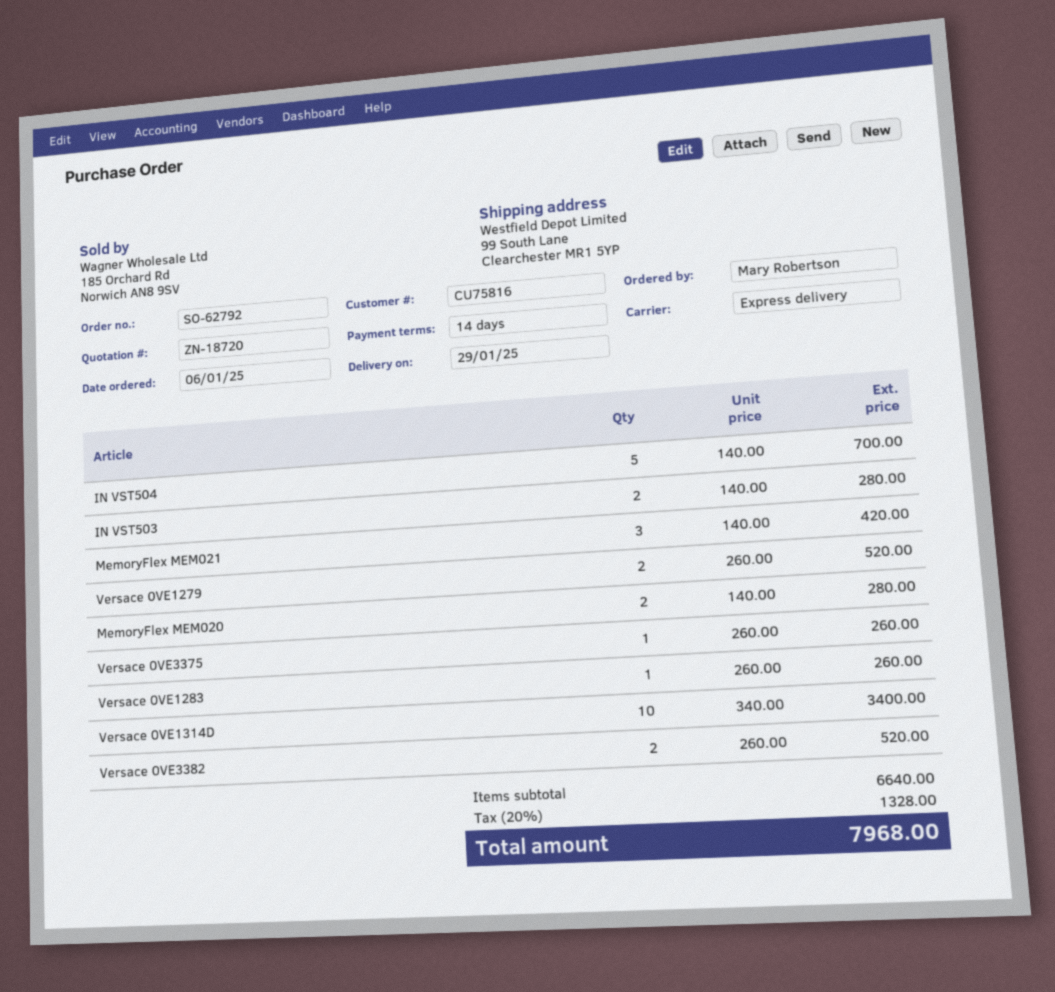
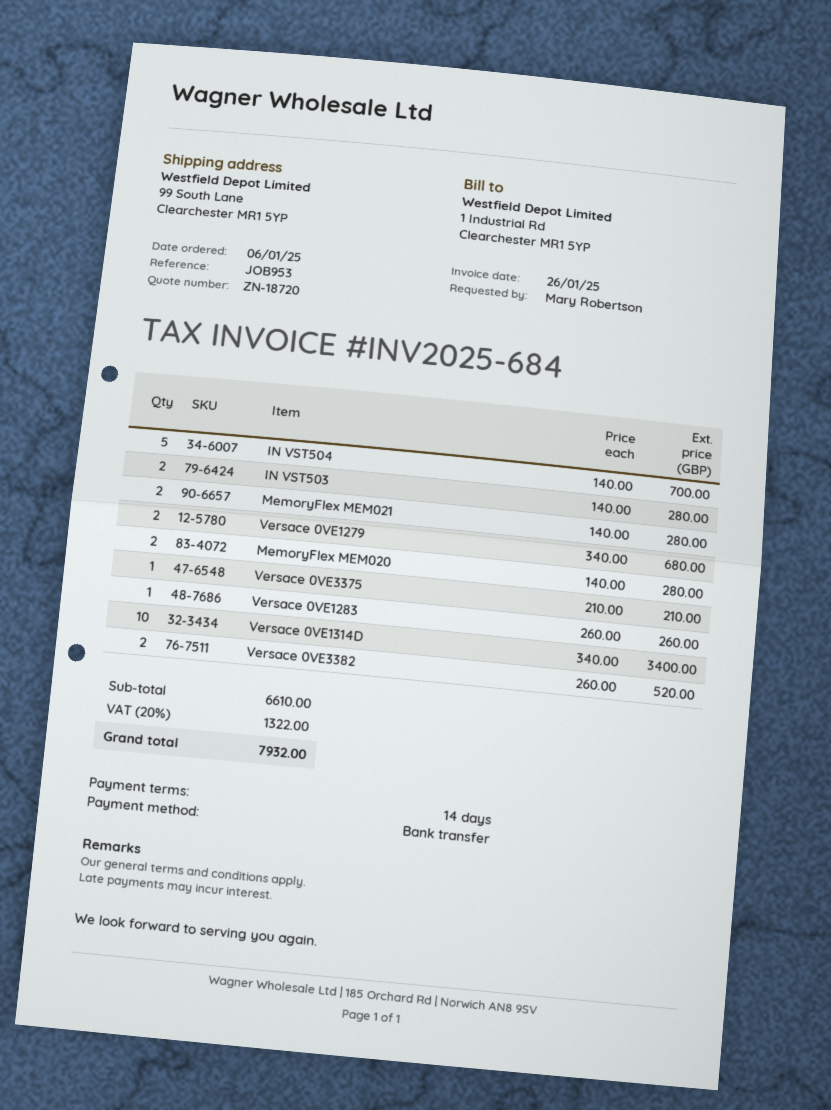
MemoryFlex MEM021: 3 x 140.00 = 420.00 -> 2 x 140.00 = 280.00
Versace 0VE1279: 2 x 260.00 = 520.00 -> 2 x 340.00 = 680.00
Versace 0VE3375: 1 x 260.00 = 260.00 -> 1 x 210.00 = 210.00
subtotal: 6640.00 -> 6610.00
tax: 20% = 1328.00 -> 20% = 1322.00
total: 7968.00 -> 7932.00

